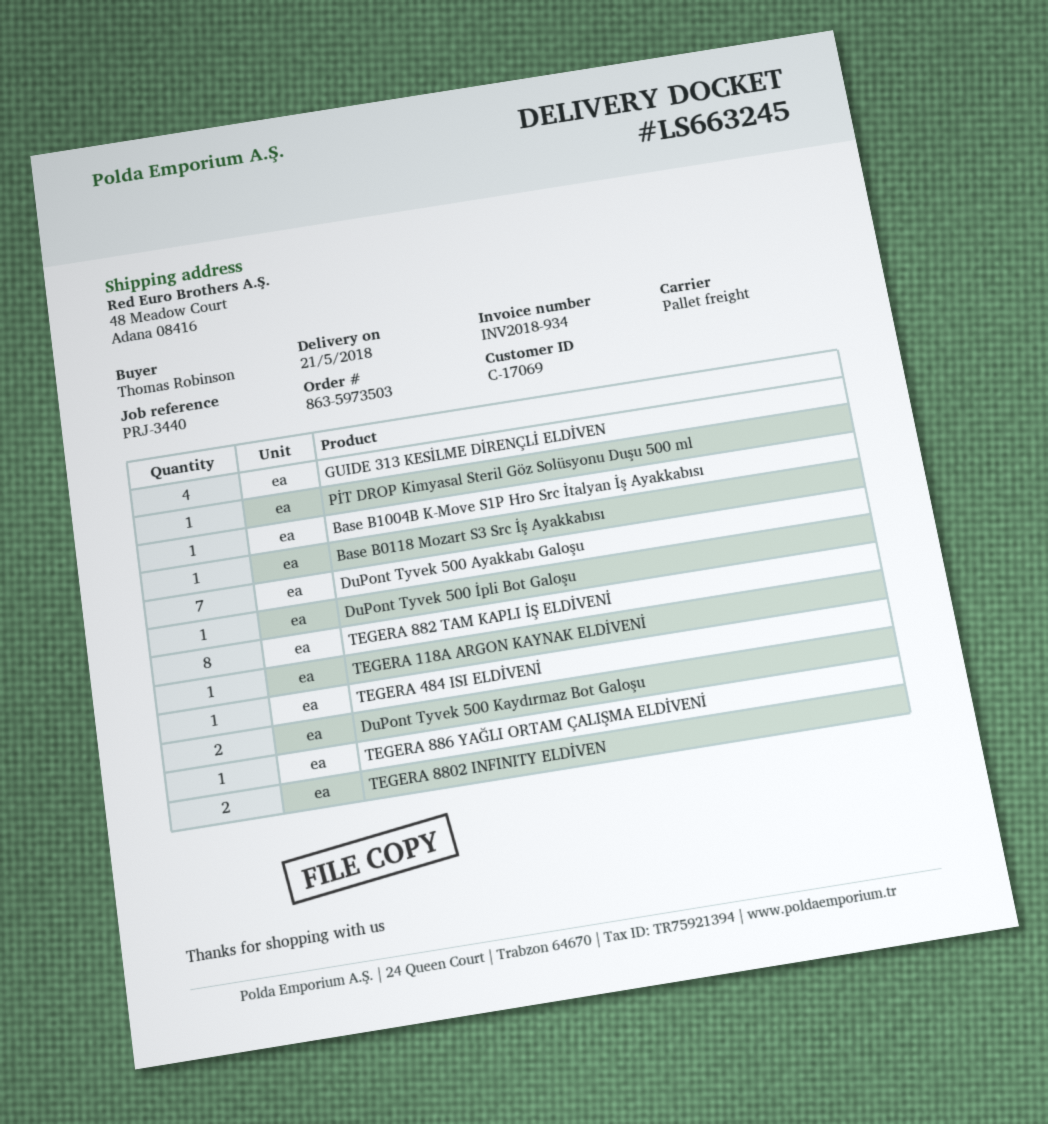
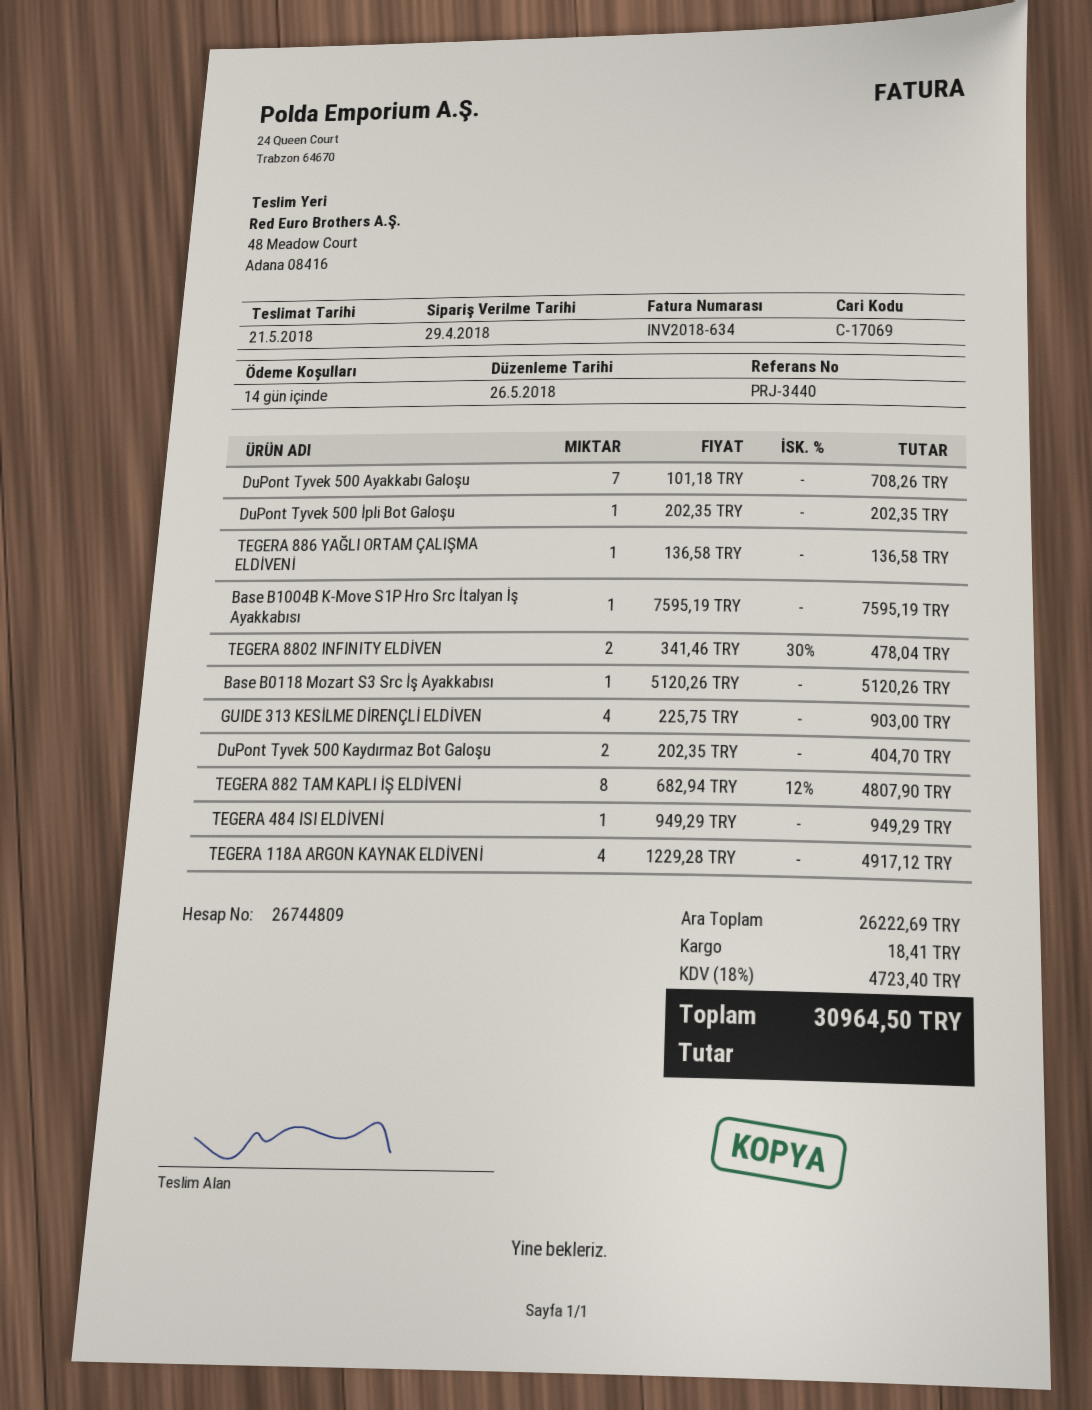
invoice number: INV2018-934 -> INV2018-634
PİT DROP Kimyasal Steril Göz Solüsyonu Duşu 500 ml: 1 -> none
TEGERA 118A ARGON KAYNAK ELDİVENİ: 1 -> 4

